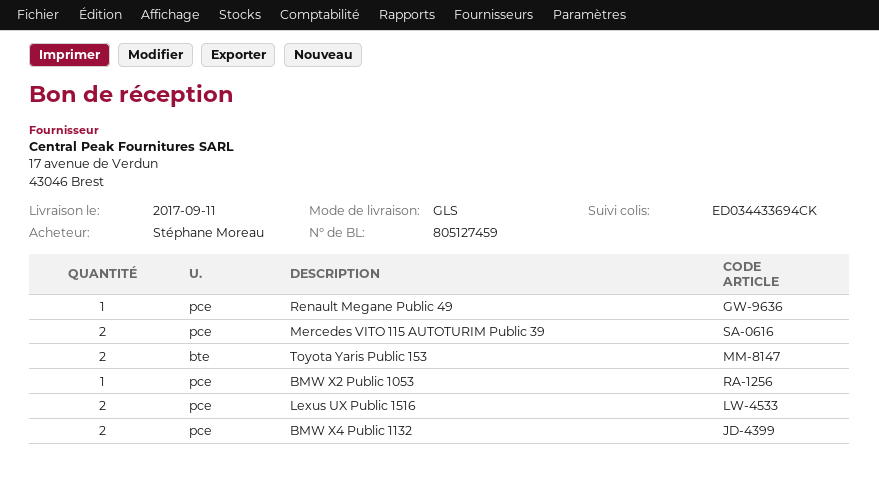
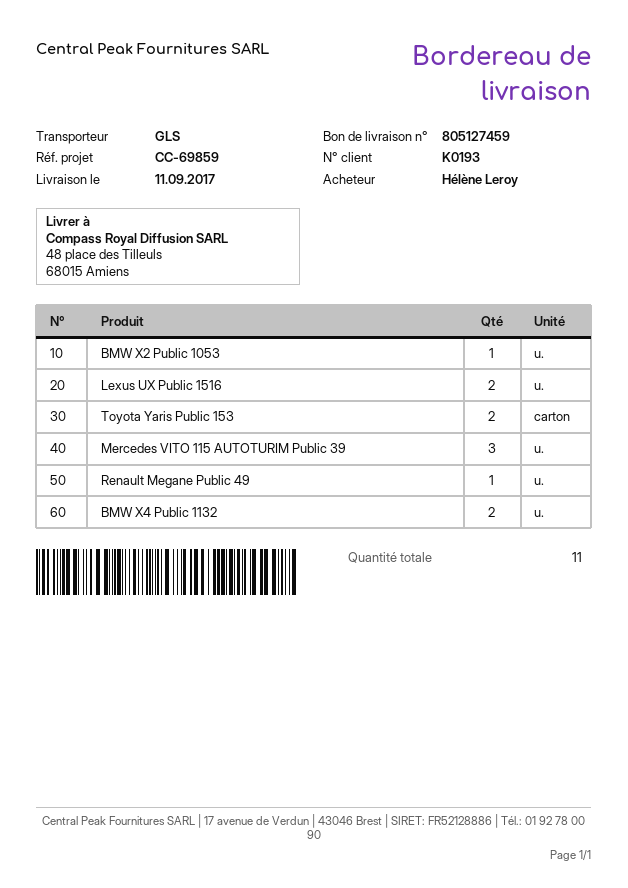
ordered by: Stéphane Moreau -> Hélène Leroy
Mercedes VITO 115 AUTOTURIM Public 39: 2 -> 3

